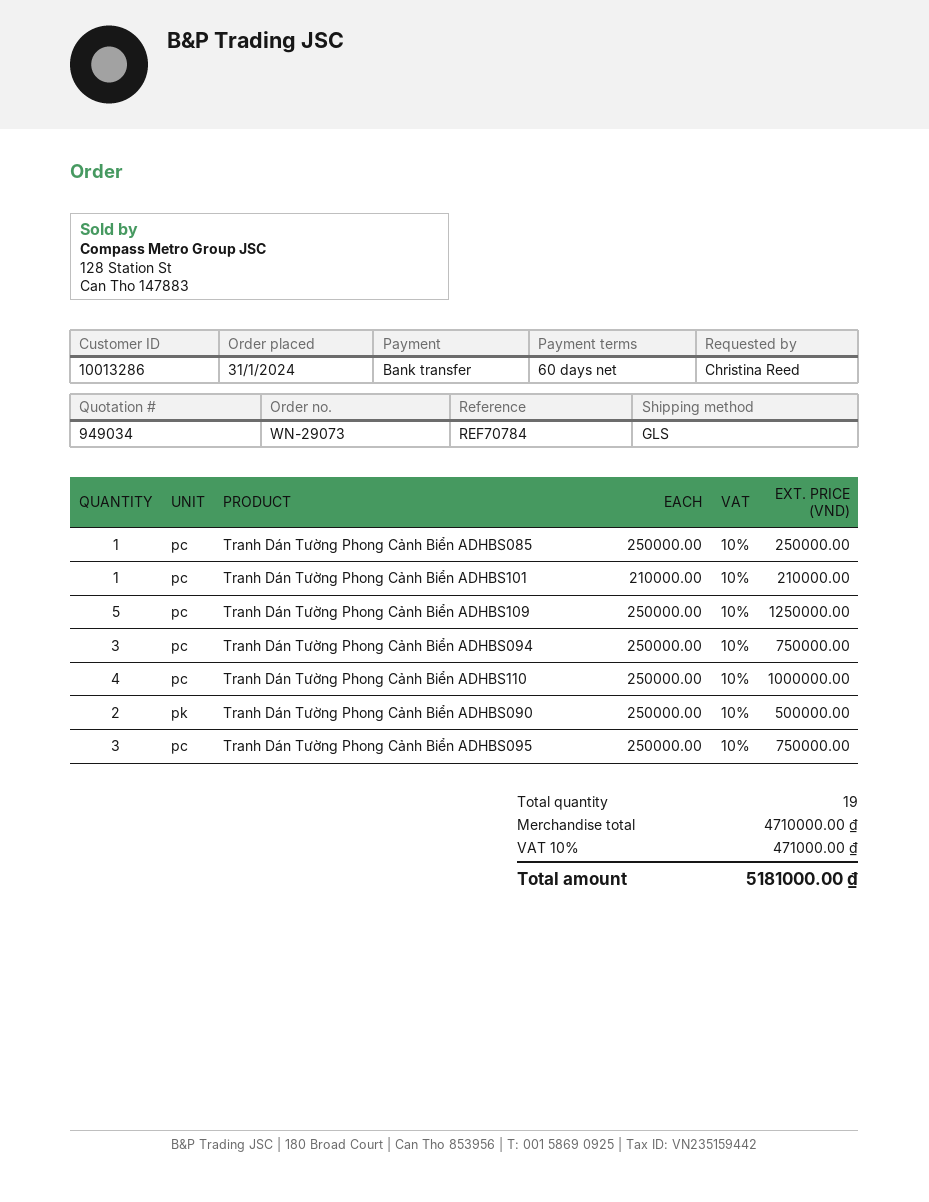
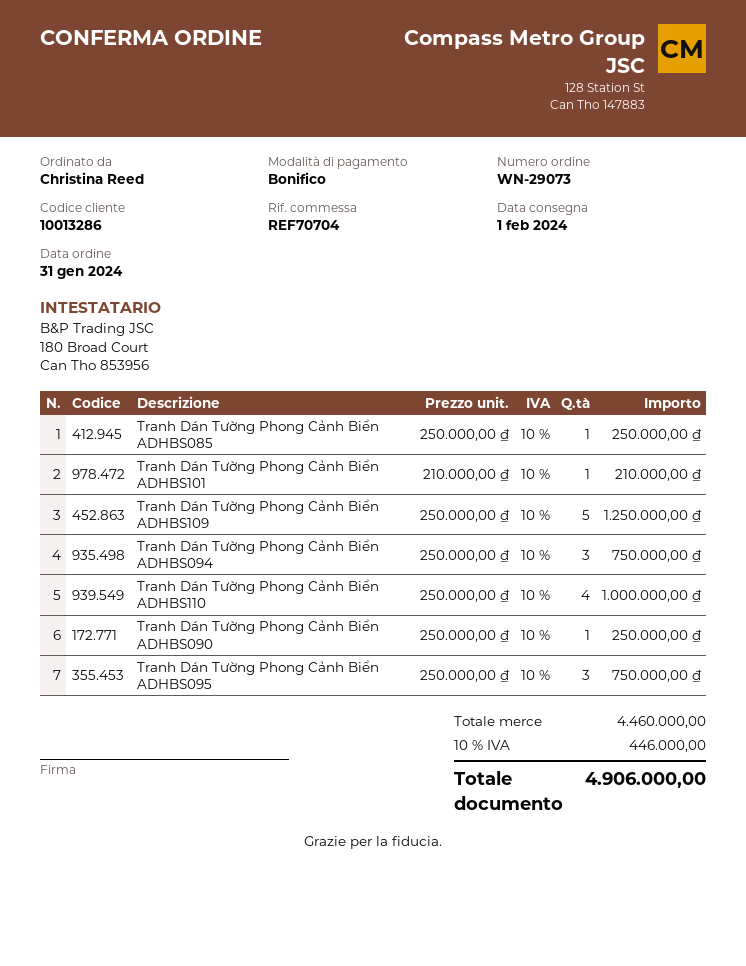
reference: REF70784 -> REF70704
Tranh Dán Tường Phong Cảnh Biển ADHBS090: 2 x 250000.00 = 500000.00 -> 1 x 250000.00 = 250000.00
subtotal: 4710000.00 -> 4460000.00
tax: 10% = 471000.00 -> 10% = 446000.00
total: 5181000.00 -> 4906000.00

